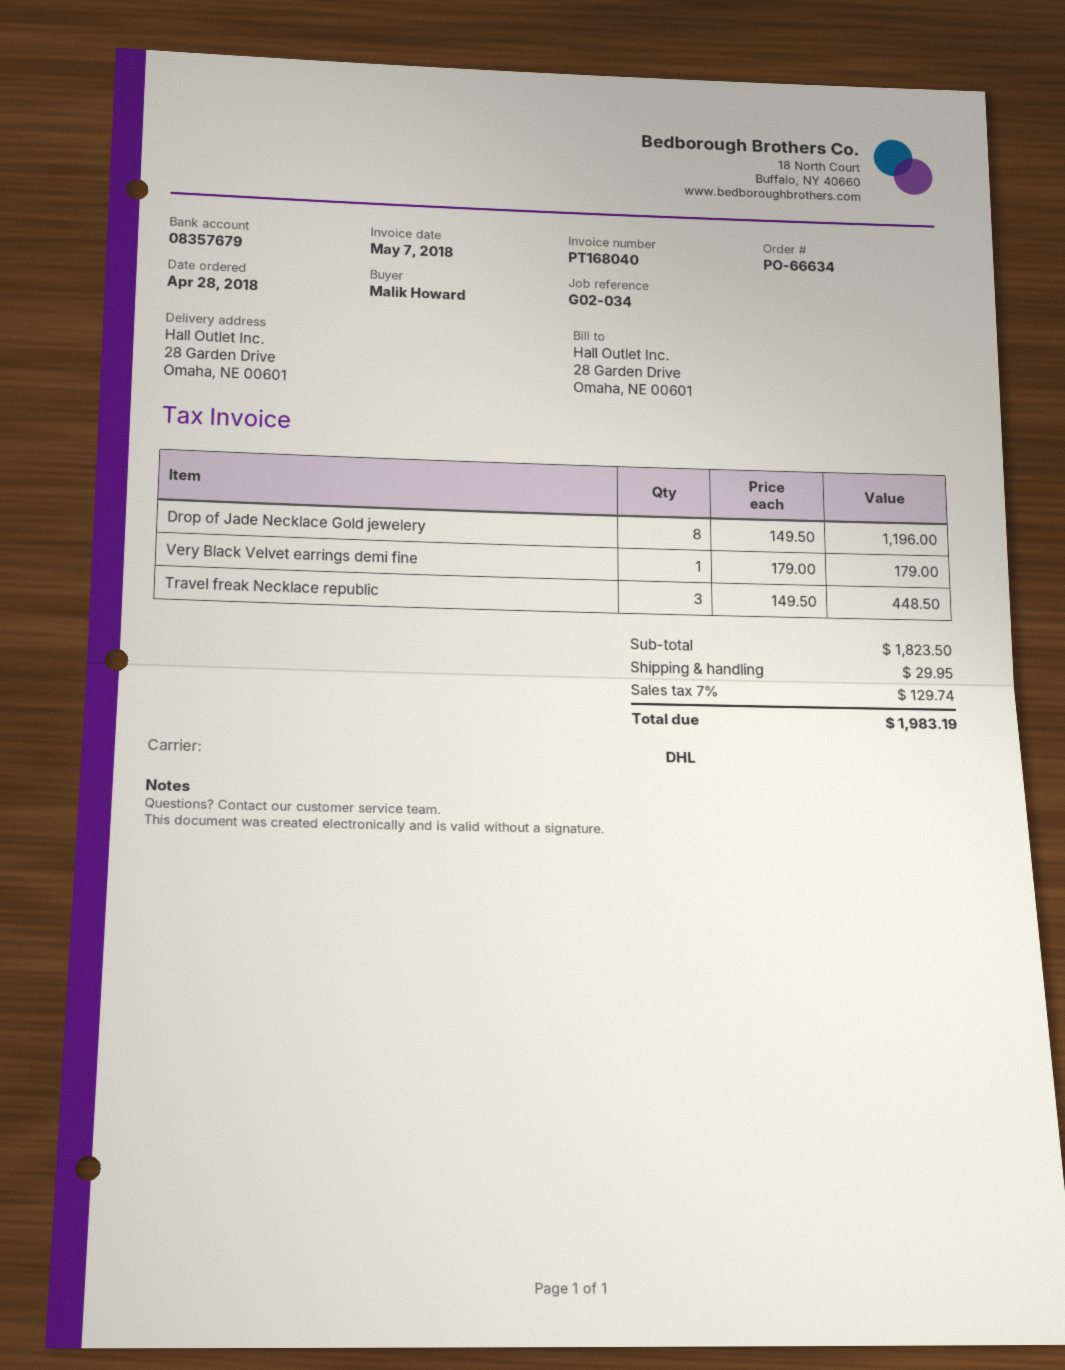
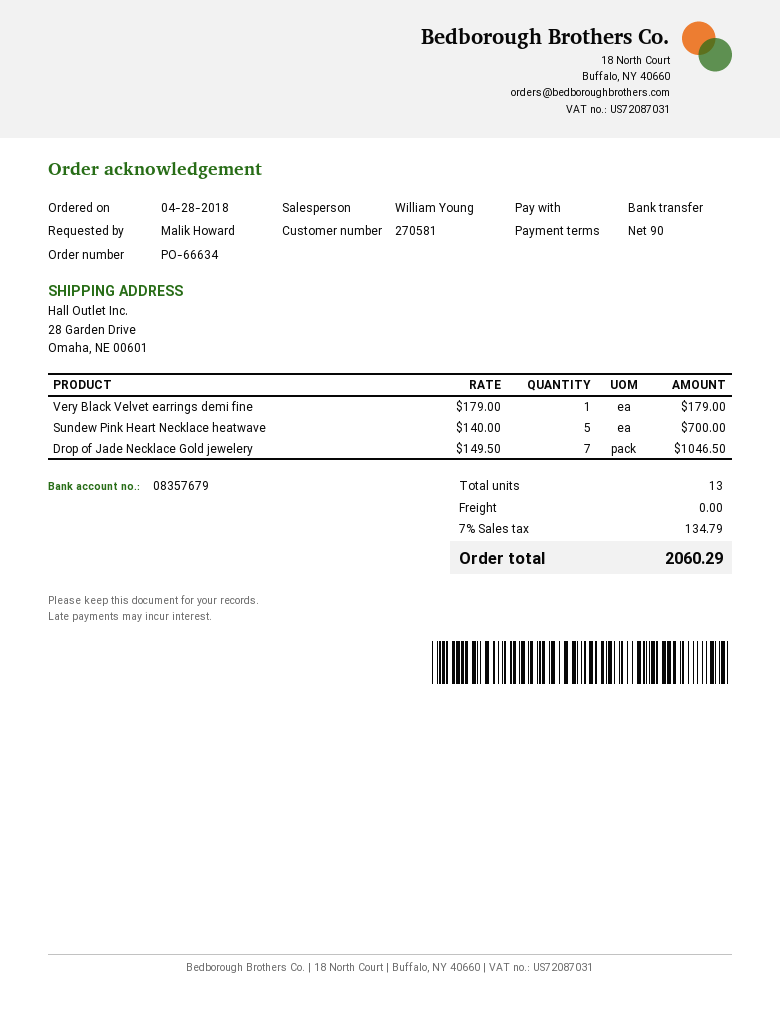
Drop of Jade Necklace Gold jewelery: 8 x 149.50 = 1196.00 -> 7 x 149.50 = 1046.50
Travel freak Necklace republic: 3 x 149.50 = 448.50 -> none
Sundew Pink Heart Necklace heatwave: none -> 5 x 140.00 = 700.00
shipping: 29.95 -> 0.00
tax: 7% = 129.74 -> 7% = 134.79
total: 1983.19 -> 2060.29

